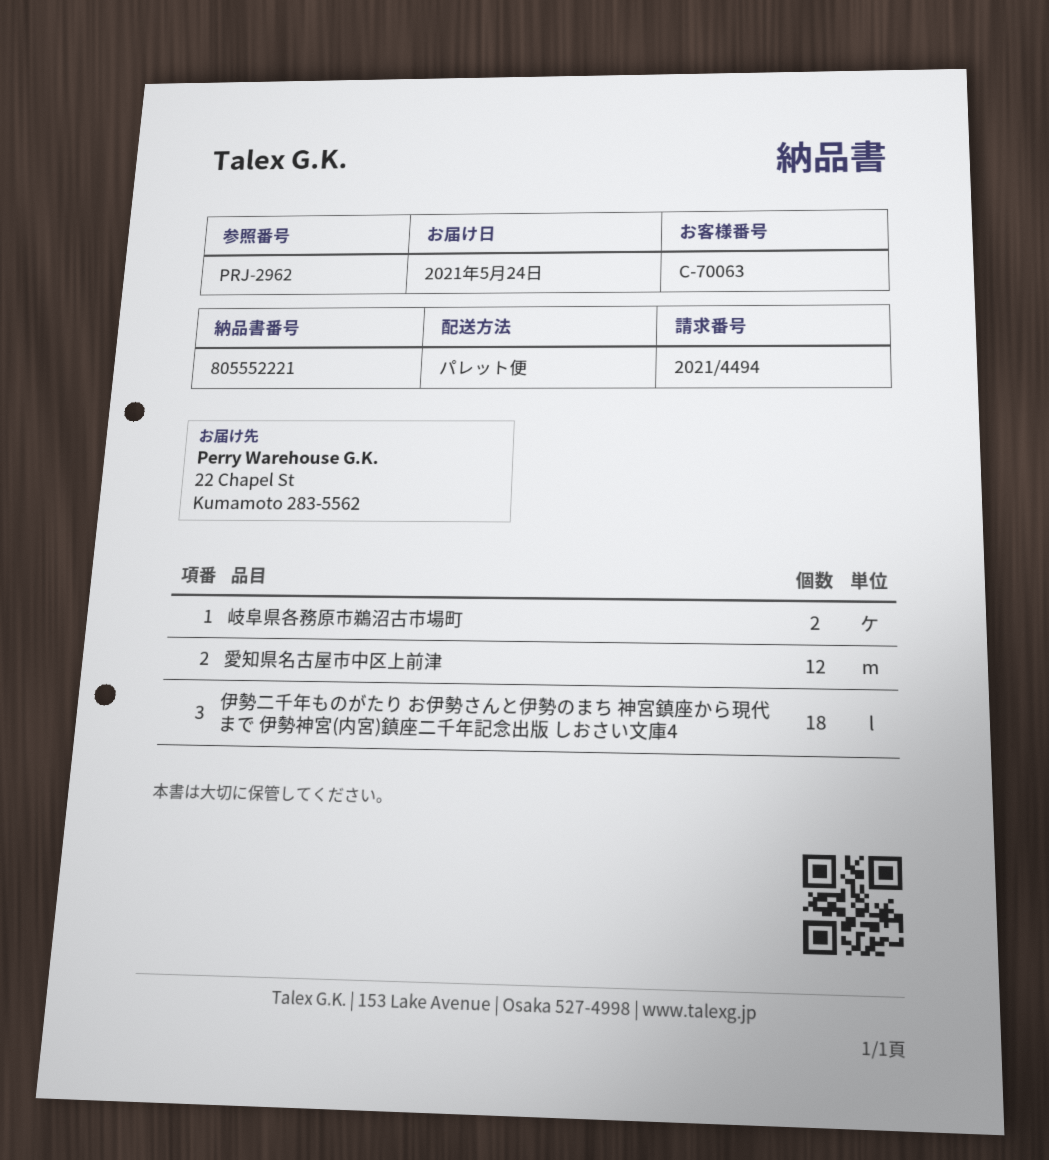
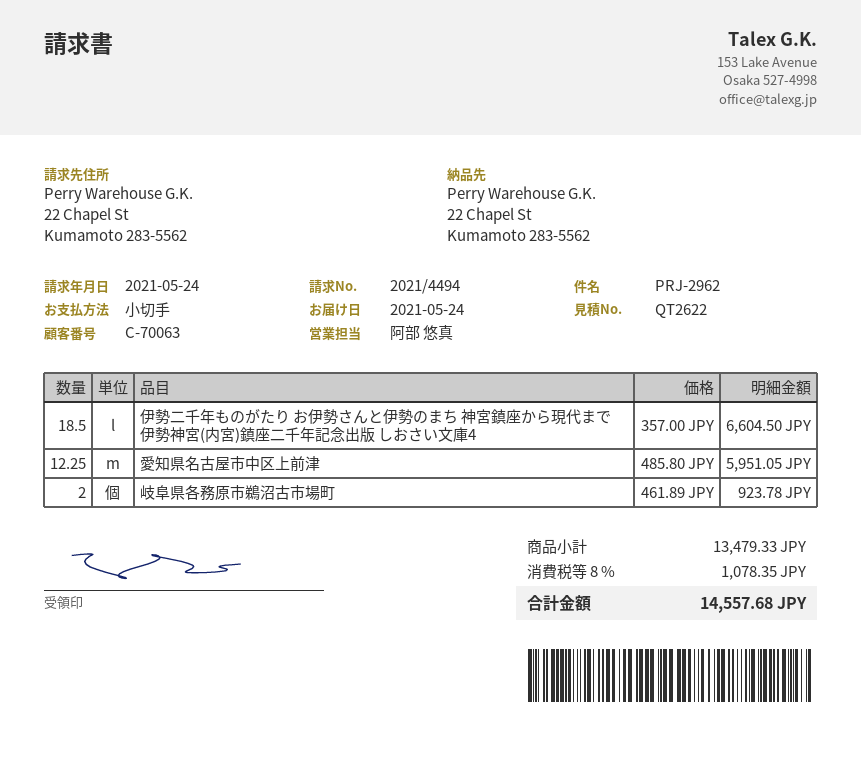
愛知県名古屋市中区上前津: 12 -> 12.25
伊勢二千年ものがたり お伊勢さんと伊勢のまち 神宮鎮座から現代まで 伊勢神宮(内宮)鎮座二千年記念出版 しおさい文庫4: 18 -> 18.5

